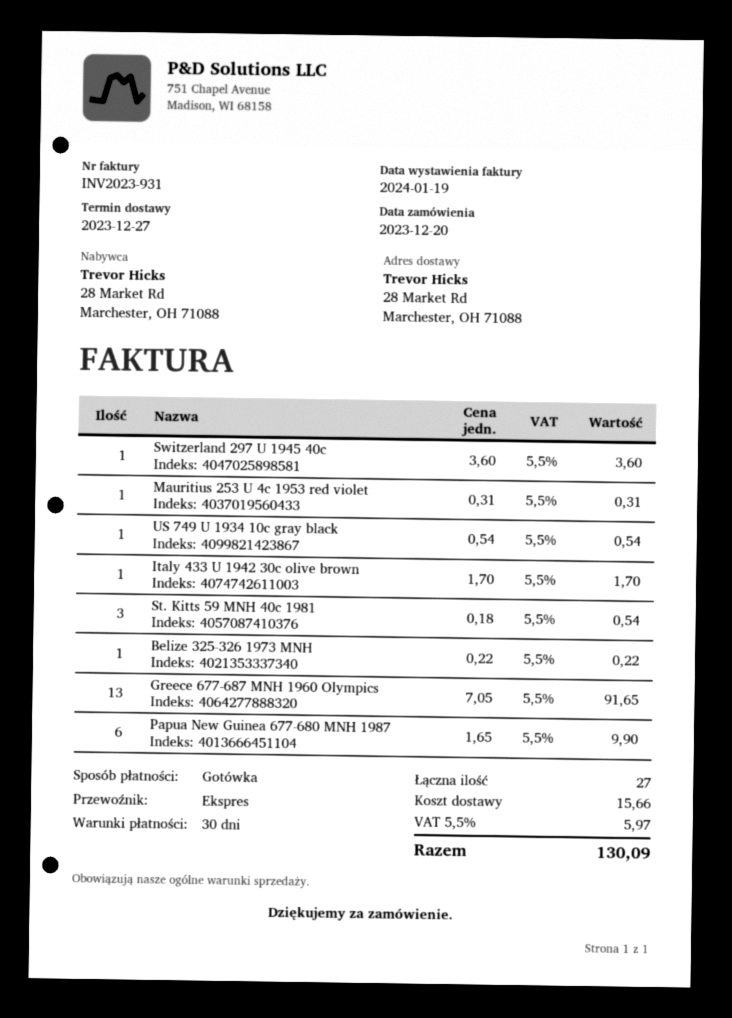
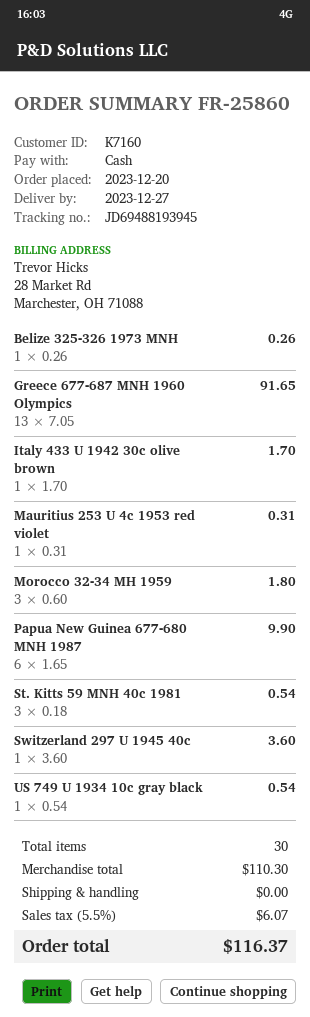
Belize 325-326 1973 MNH: 1 x 0.22 = 0.22 -> 1 x 0.26 = 0.26
Morocco 32-34 MH 1959: none -> 3 x 0.60 = 1.80
total quantity: 27 -> 30
shipping: 15.66 -> 0.00
tax: 5.5% = 5.97 -> 5.5% = 6.07
total: 130.09 -> 116.37

